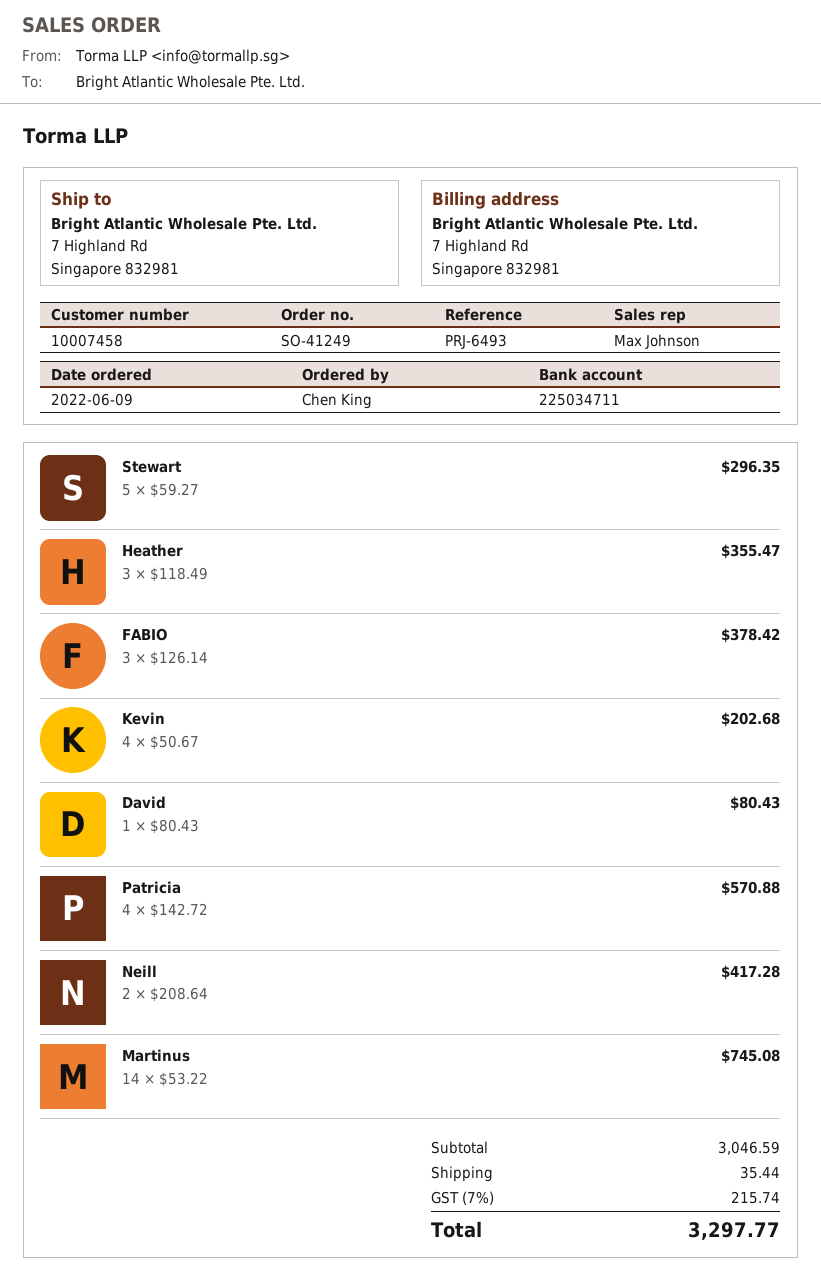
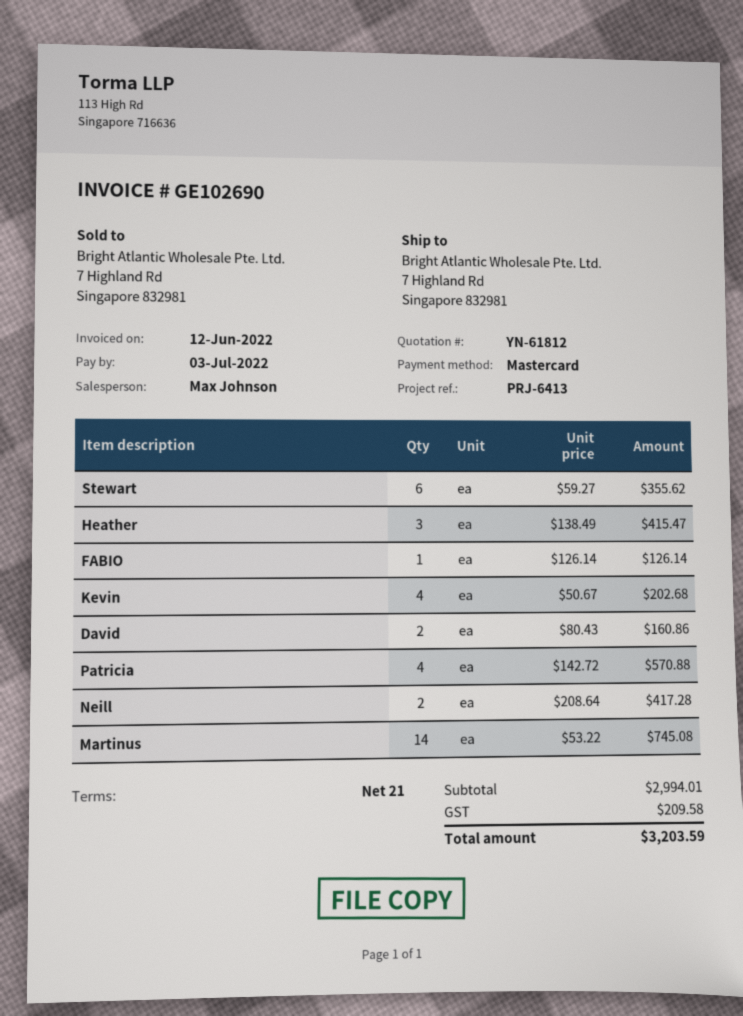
reference: PRJ-6493 -> PRJ-6413
Stewart: 5 x 59.27 = 296.35 -> 6 x 59.27 = 355.62
Heather: 3 x 118.49 = 355.47 -> 3 x 138.49 = 415.47
FABIO: 3 x 126.14 = 378.42 -> 1 x 126.14 = 126.14
David: 1 x 80.43 = 80.43 -> 2 x 80.43 = 160.86
subtotal: 3046.59 -> 2994.01
shipping: 35.44 -> none
tax: 215.74 -> 209.58
total: 3297.77 -> 3203.59

